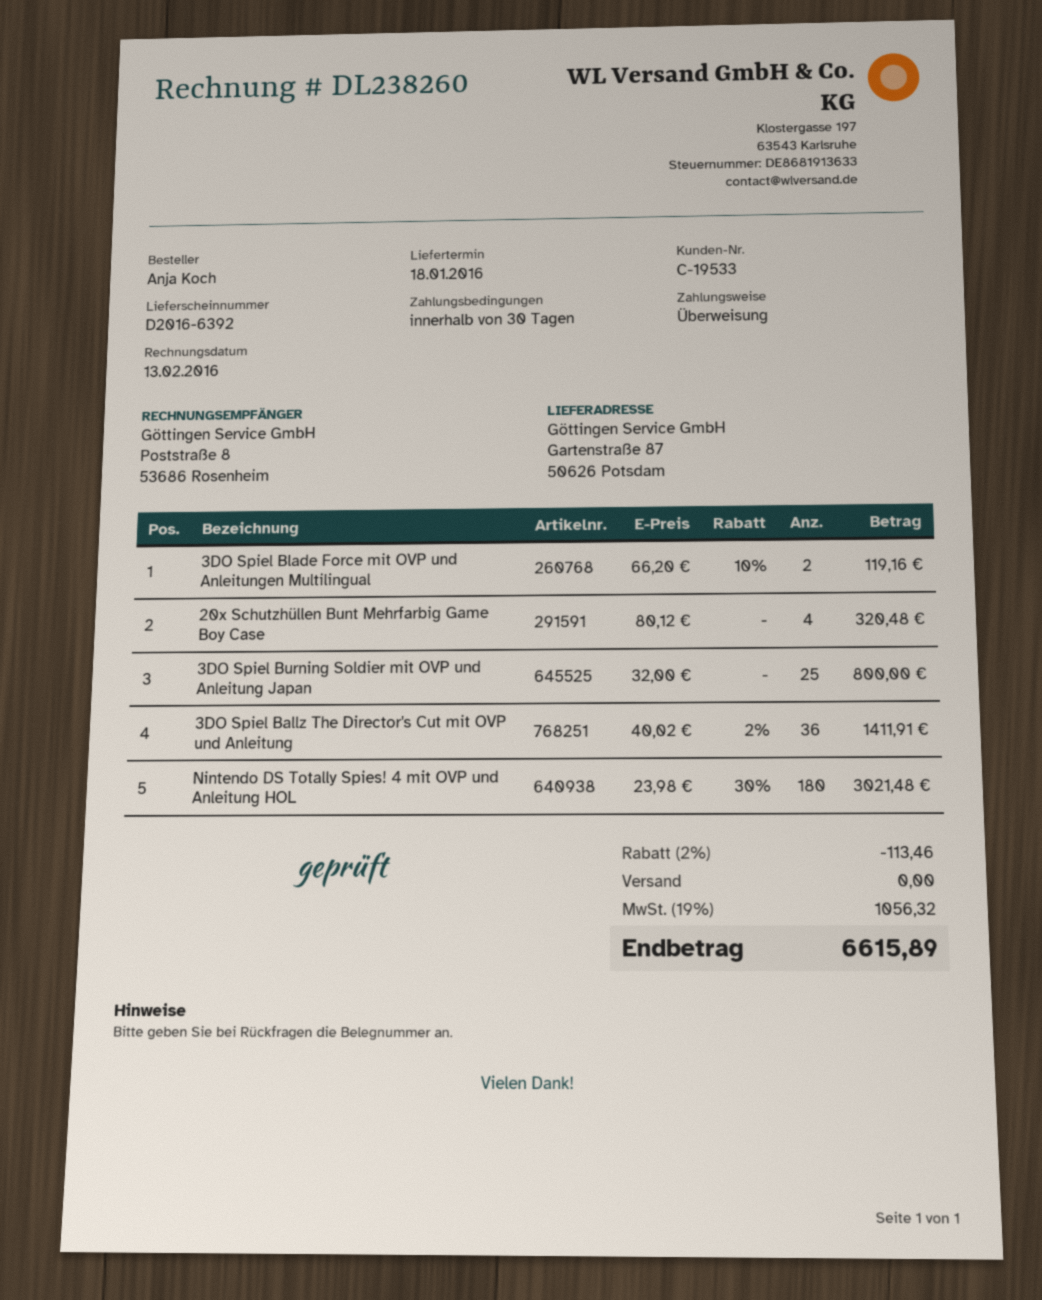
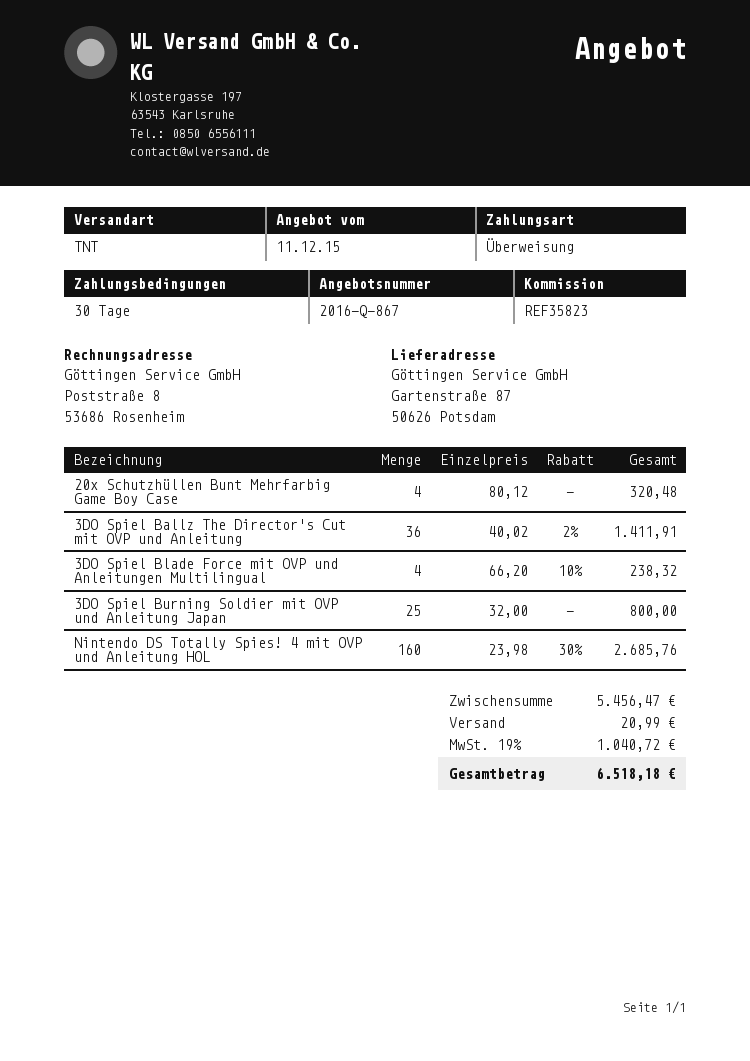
3DO Spiel Blade Force mit OVP und Anleitungen Multilingual: 2 x 66.20 - 10% = 119.16 -> 4 x 66.20 - 10% = 238.32
Nintendo DS Totally Spies! 4 mit OVP und Anleitung HOL: 180 x 23.98 - 30% = 3021.48 -> 160 x 23.98 - 30% = 2685.76
discount: 2% = 113.46 -> none
shipping: 0.00 -> 20.99
tax: 19% = 1056.32 -> 19% = 1040.72
total: 6615.89 -> 6518.18

